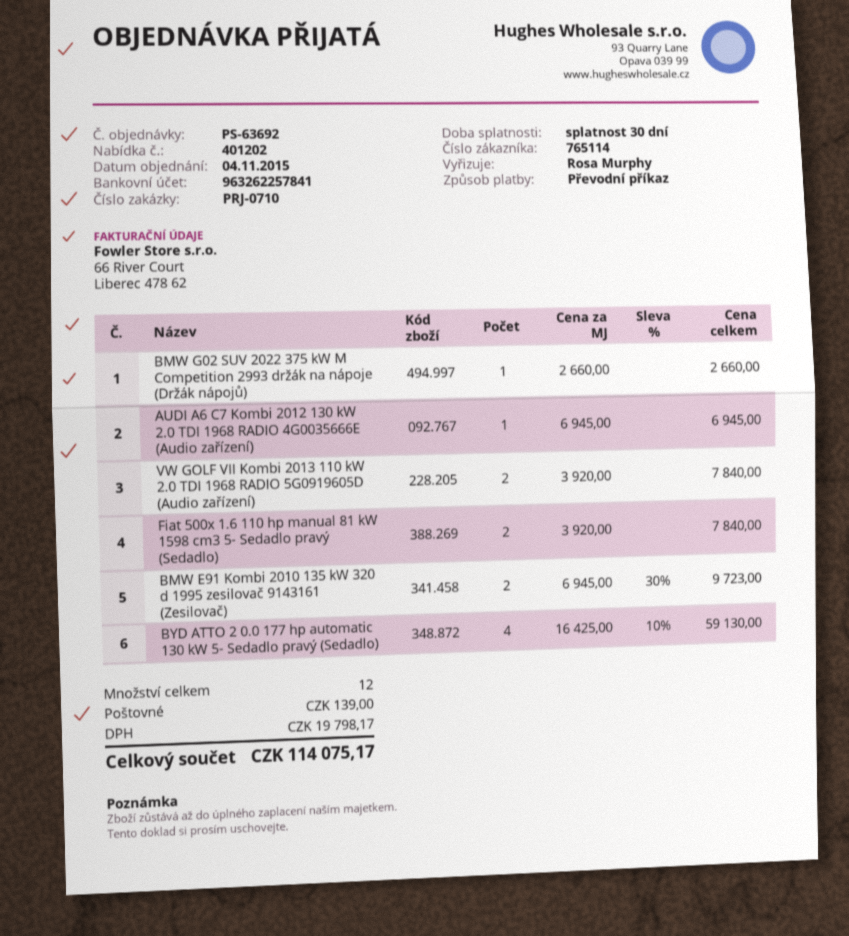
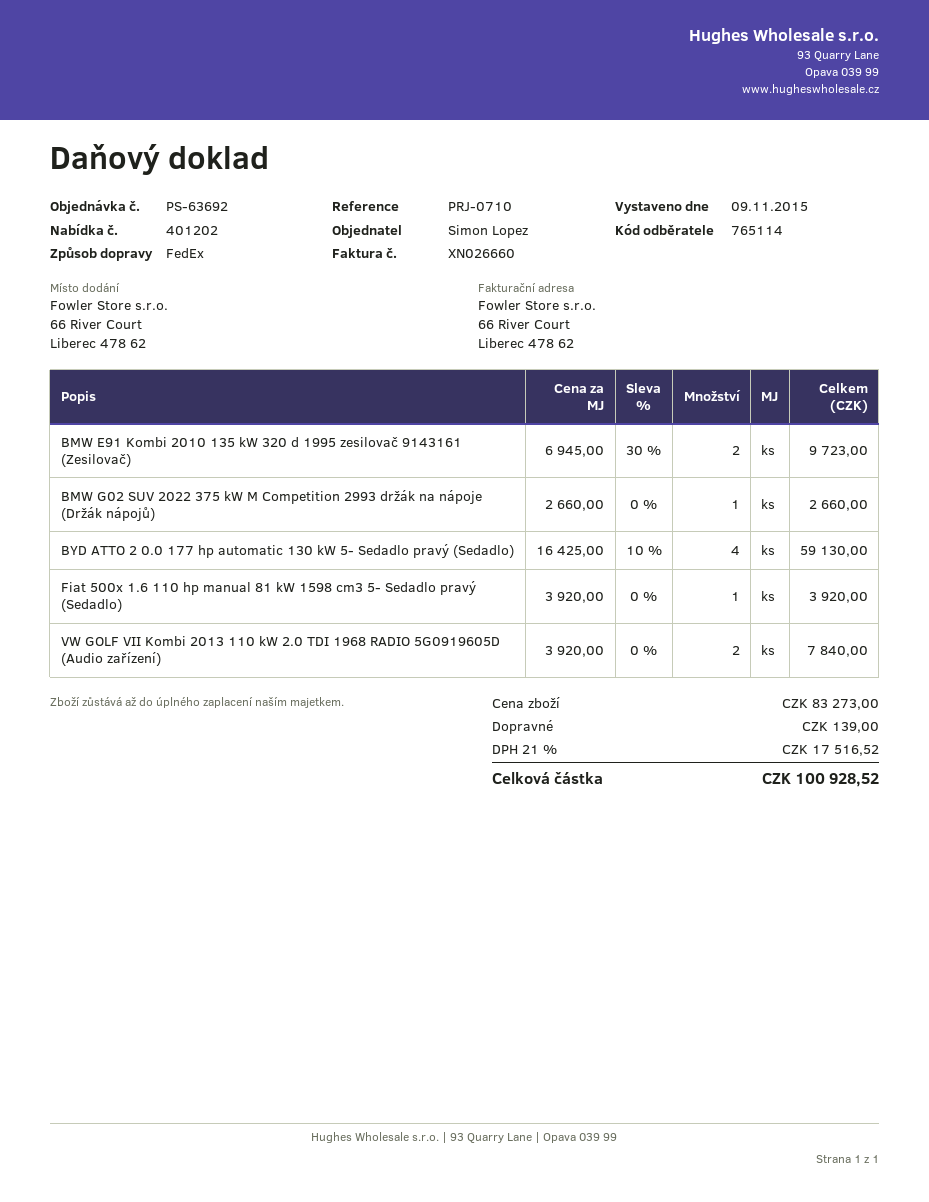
AUDI A6 C7 Kombi 2012 130 kW 2.0 TDI 1968 RADIO 4G0035666E (Audio zařízení): 1 x 6945.00 = 6945.00 -> none
Fiat 500x 1.6 110 hp manual 81 kW 1598 cm3 5- Sedadlo pravý (Sedadlo): 2 x 3920.00 = 7840.00 -> 1 x 3920.00 = 3920.00
tax: 19798.17 -> 17516.52
total: 114075.17 -> 100928.52

